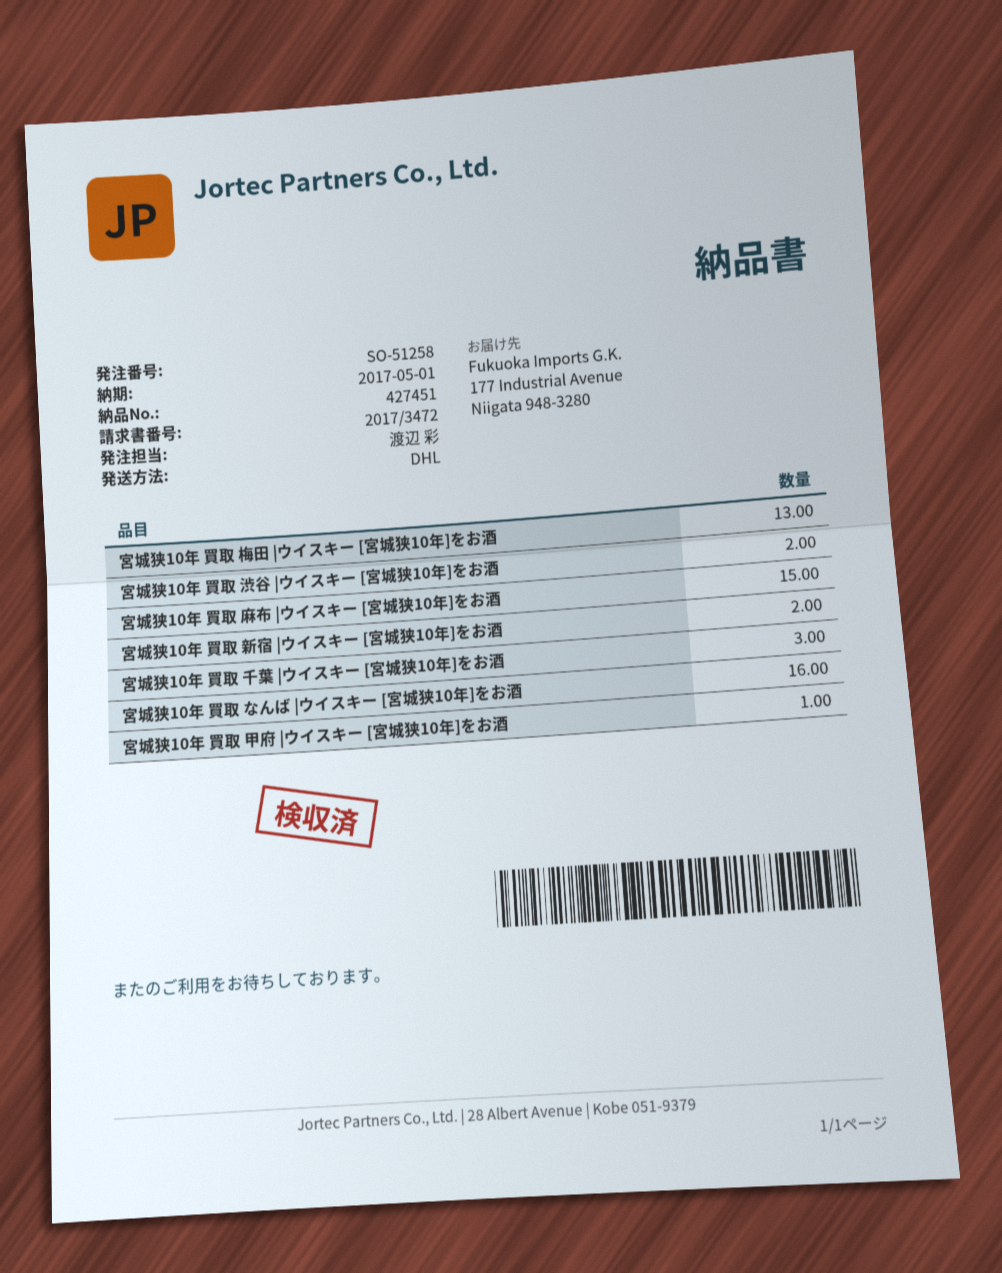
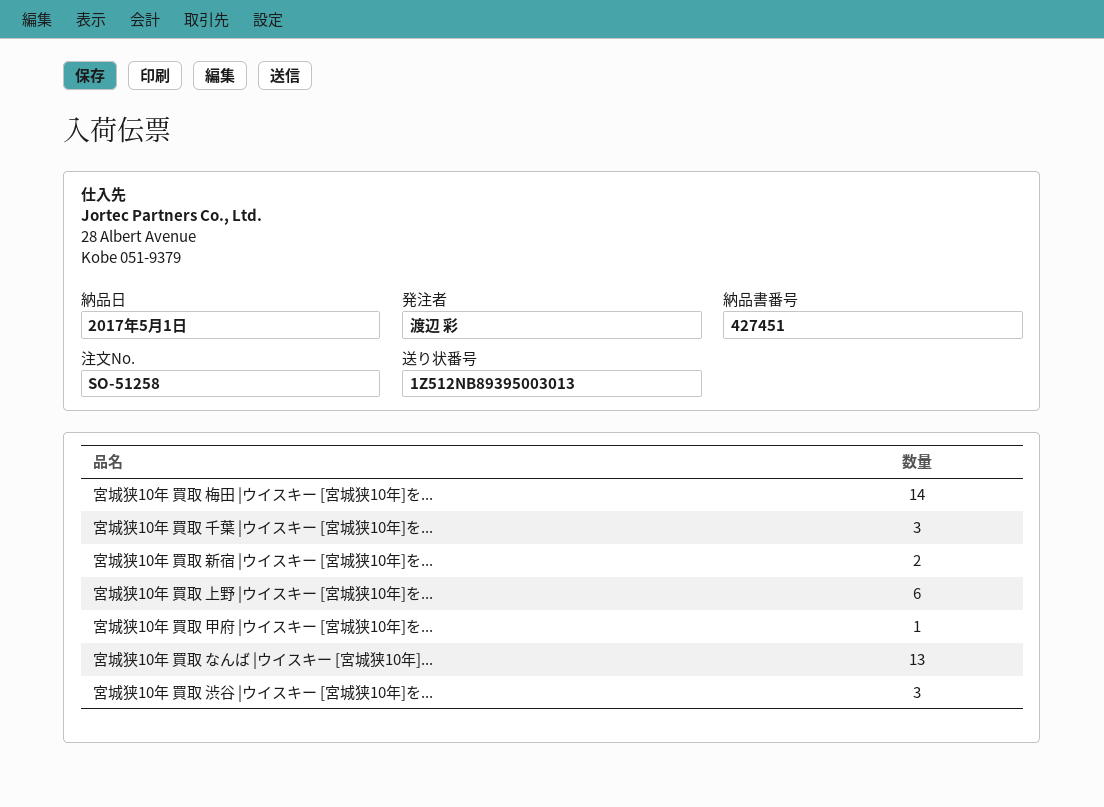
宮城狭10年 買取 梅田 |ウイスキー [宮城狭10年]をお酒: 13 -> 14
宮城狭10年 買取 渋谷 |ウイスキー [宮城狭10年]をお酒: 2 -> 3
宮城狭10年 買取 麻布 |ウイスキー [宮城狭10年]をお酒: 15 -> none
宮城狭10年 買取 なんば |ウイスキー [宮城狭10年]をお酒: 16 -> 13
宮城狭10年 買取 上野 |ウイスキー [宮城狭10年]を...: none -> 6

